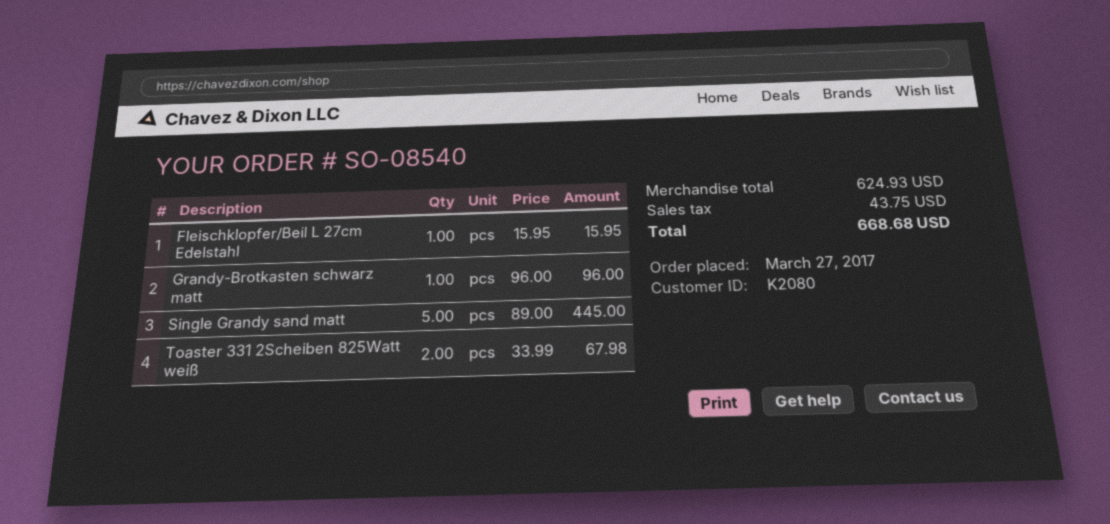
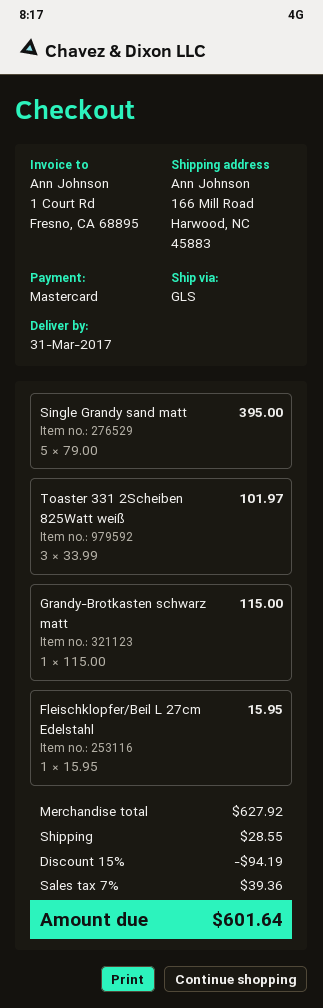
Grandy-Brotkasten schwarz matt: 1 x 96.00 = 96.00 -> 1 x 115.00 = 115.00
Single Grandy sand matt: 5 x 89.00 = 445.00 -> 5 x 79.00 = 395.00
Toaster 331 2Scheiben 825Watt weiß: 2 x 33.99 = 67.98 -> 3 x 33.99 = 101.97
subtotal: 624.93 -> 627.92
discount: none -> 15% = 94.19
shipping: none -> 28.55
tax: 43.75 -> 39.36
total: 668.68 -> 601.64

